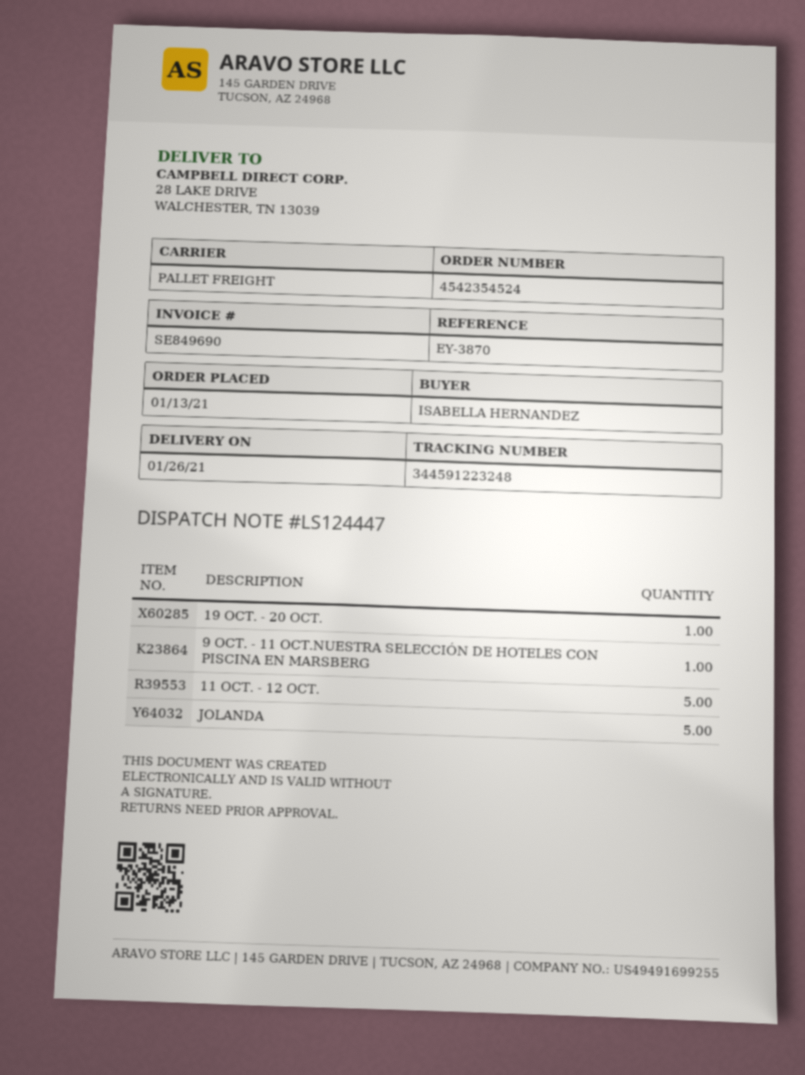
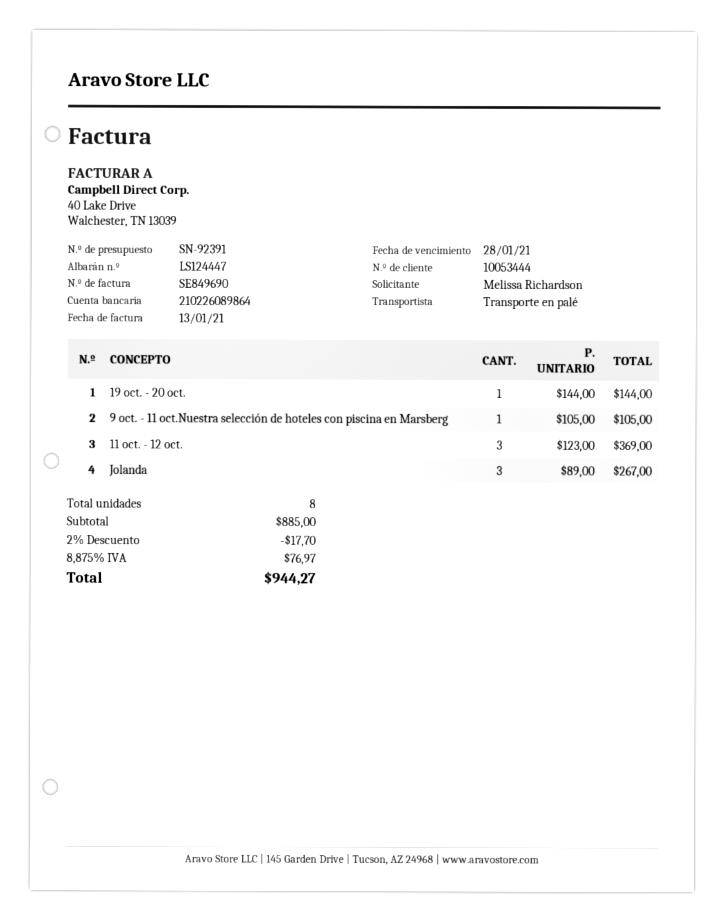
ordered by: ISABELLA HERNANDEZ -> Melissa Richardson
11 OCT. - 12 OCT.: 5 -> 3
JOLANDA: 5 -> 3

